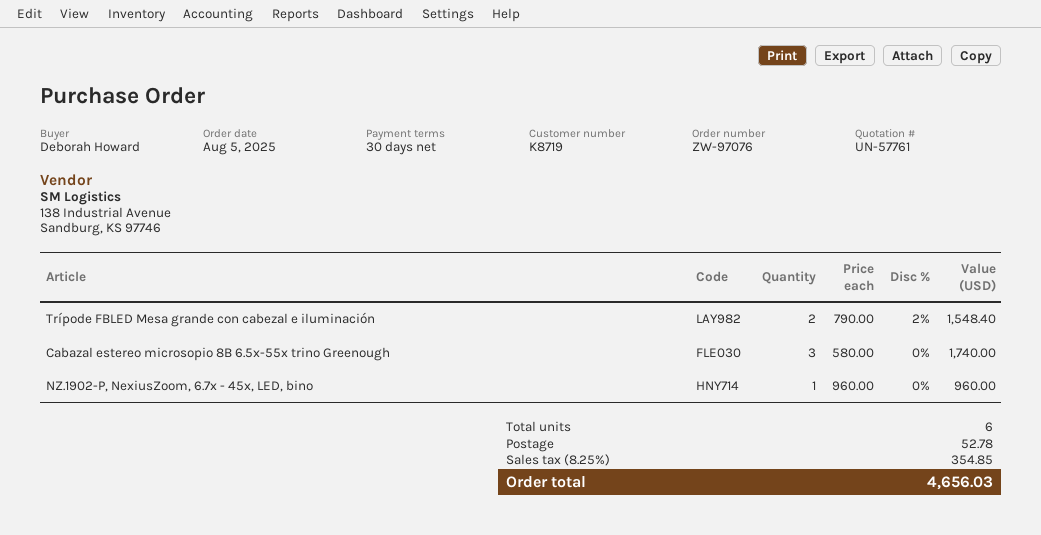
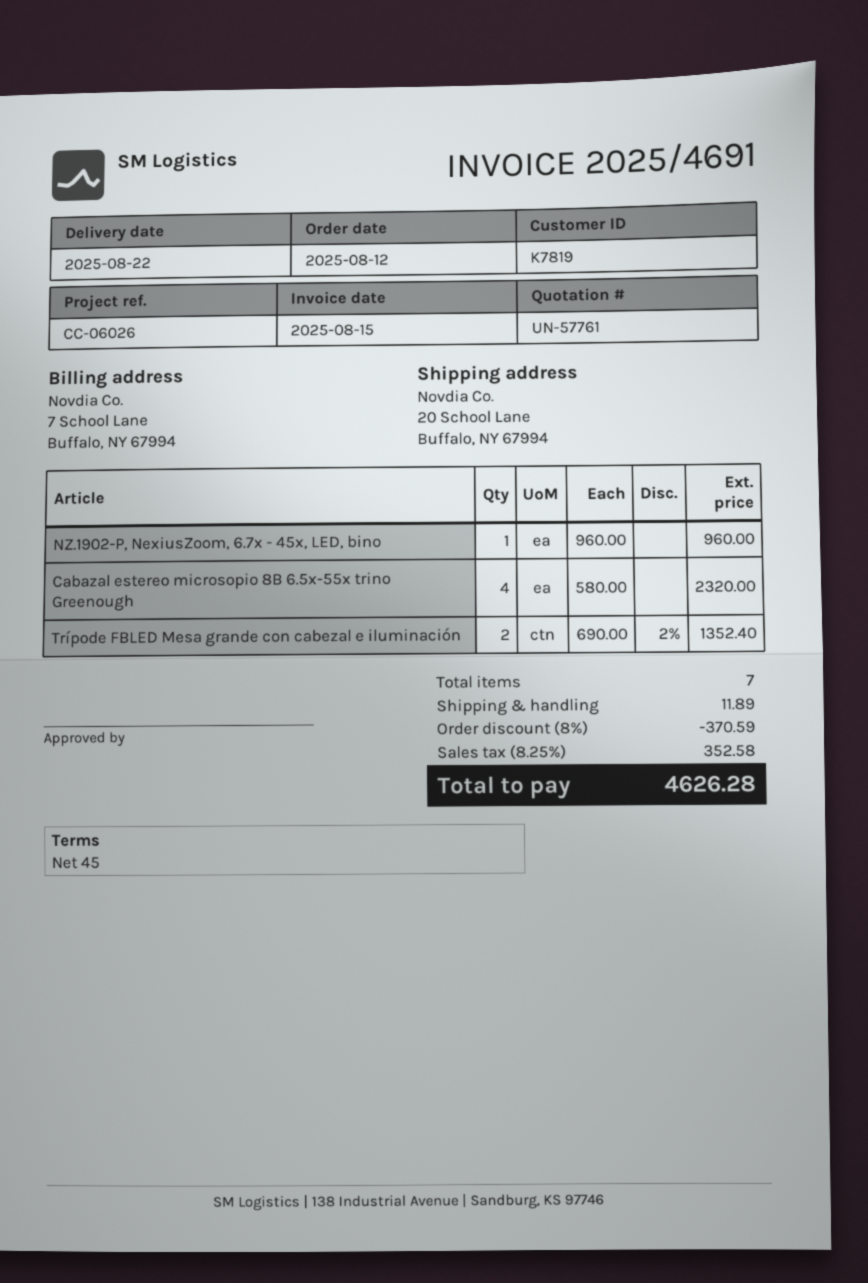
order date: 2025-08-05 -> 2025-08-12
payment terms: 30 days -> 45 days
customer number: K8719 -> K7819
Trípode FBLED Mesa grande con cabezal e iluminación: 2 x 790.00 - 2% = 1548.40 -> 2 x 690.00 - 2% = 1352.40
Cabazal estereo microsopio 8B 6.5x-55x trino Greenough: 3 x 580.00 = 1740.00 -> 4 x 580.00 = 2320.00
total quantity: 6 -> 7
discount: none -> 8% = 370.59
shipping: 52.78 -> 11.89
tax: 8.25% = 354.85 -> 8.25% = 352.58
total: 4656.03 -> 4626.28

